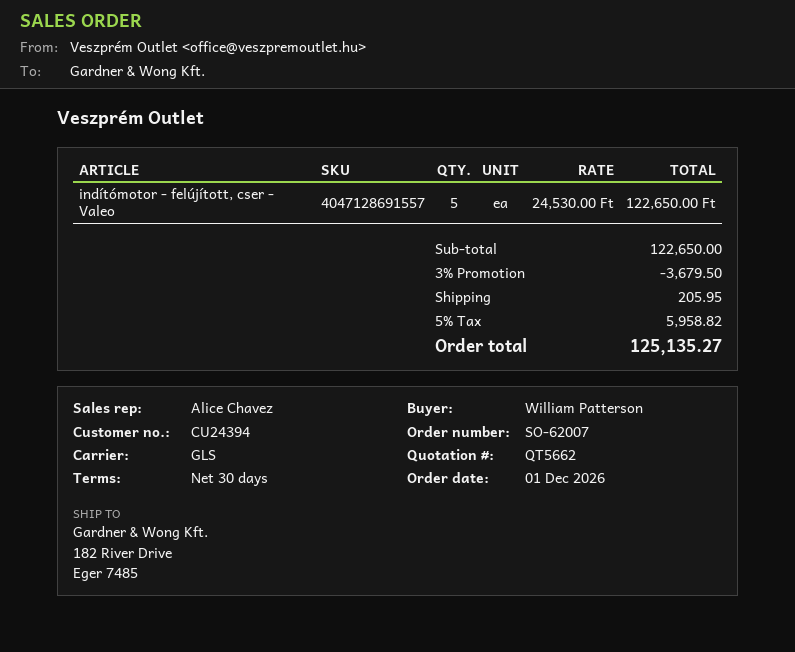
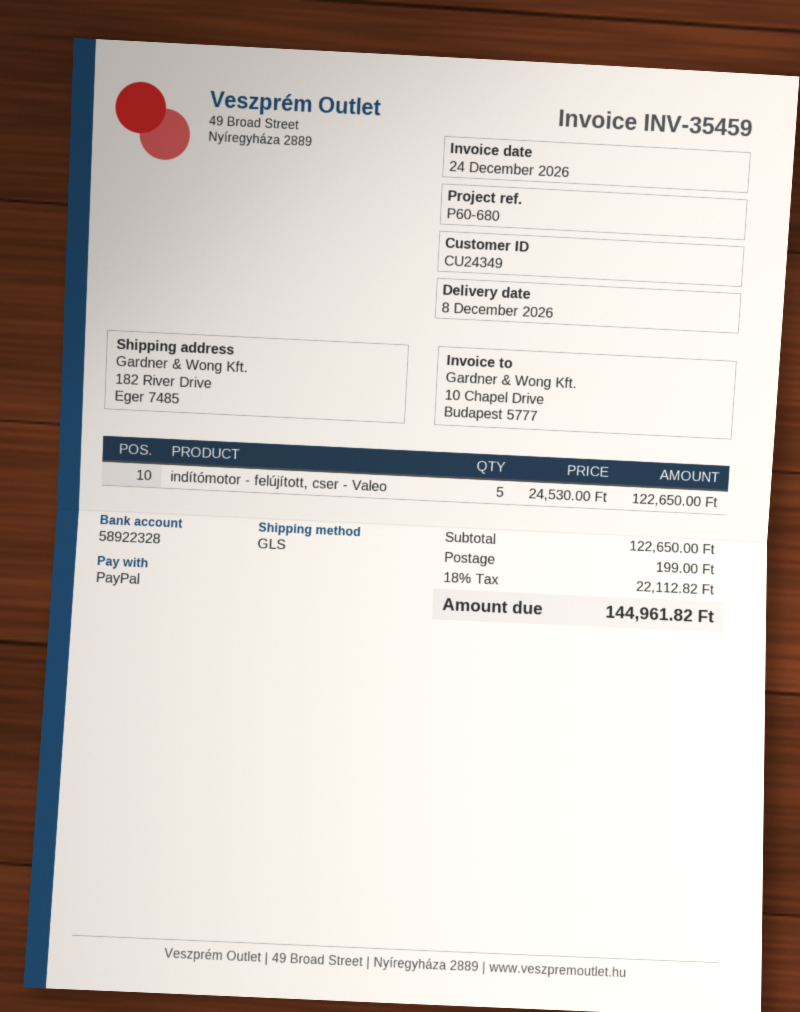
customer number: CU24394 -> CU24349
discount: 3% = 3679.50 -> none
shipping: 205.95 -> 199.00
tax: 5% = 5958.82 -> 18% = 22112.82
total: 125135.27 -> 144961.82

